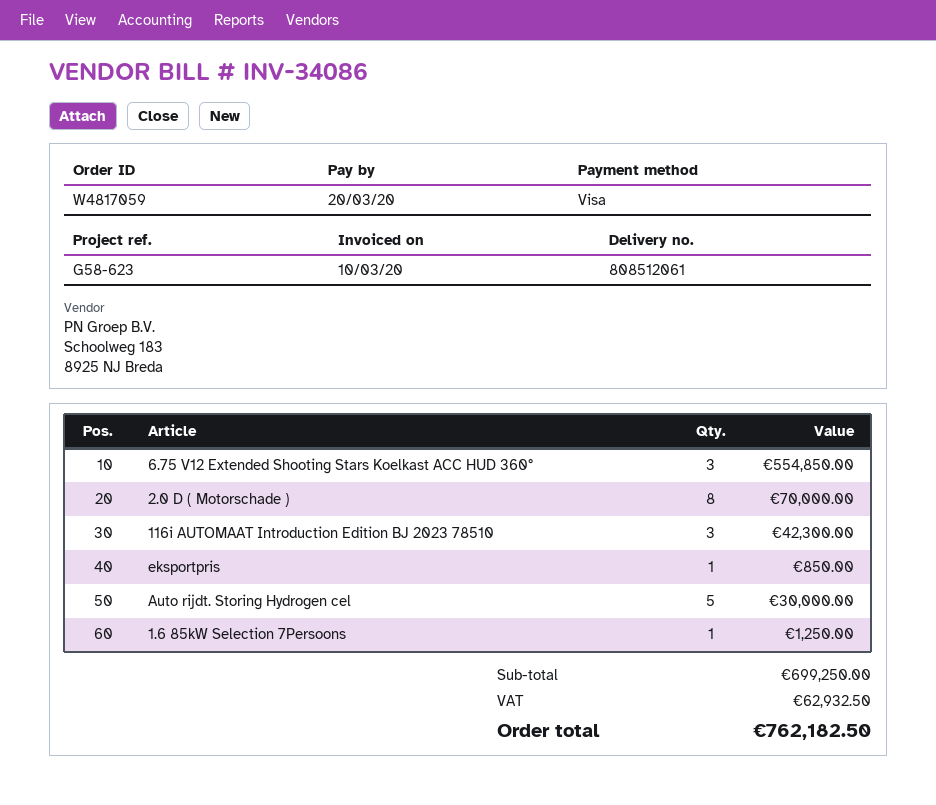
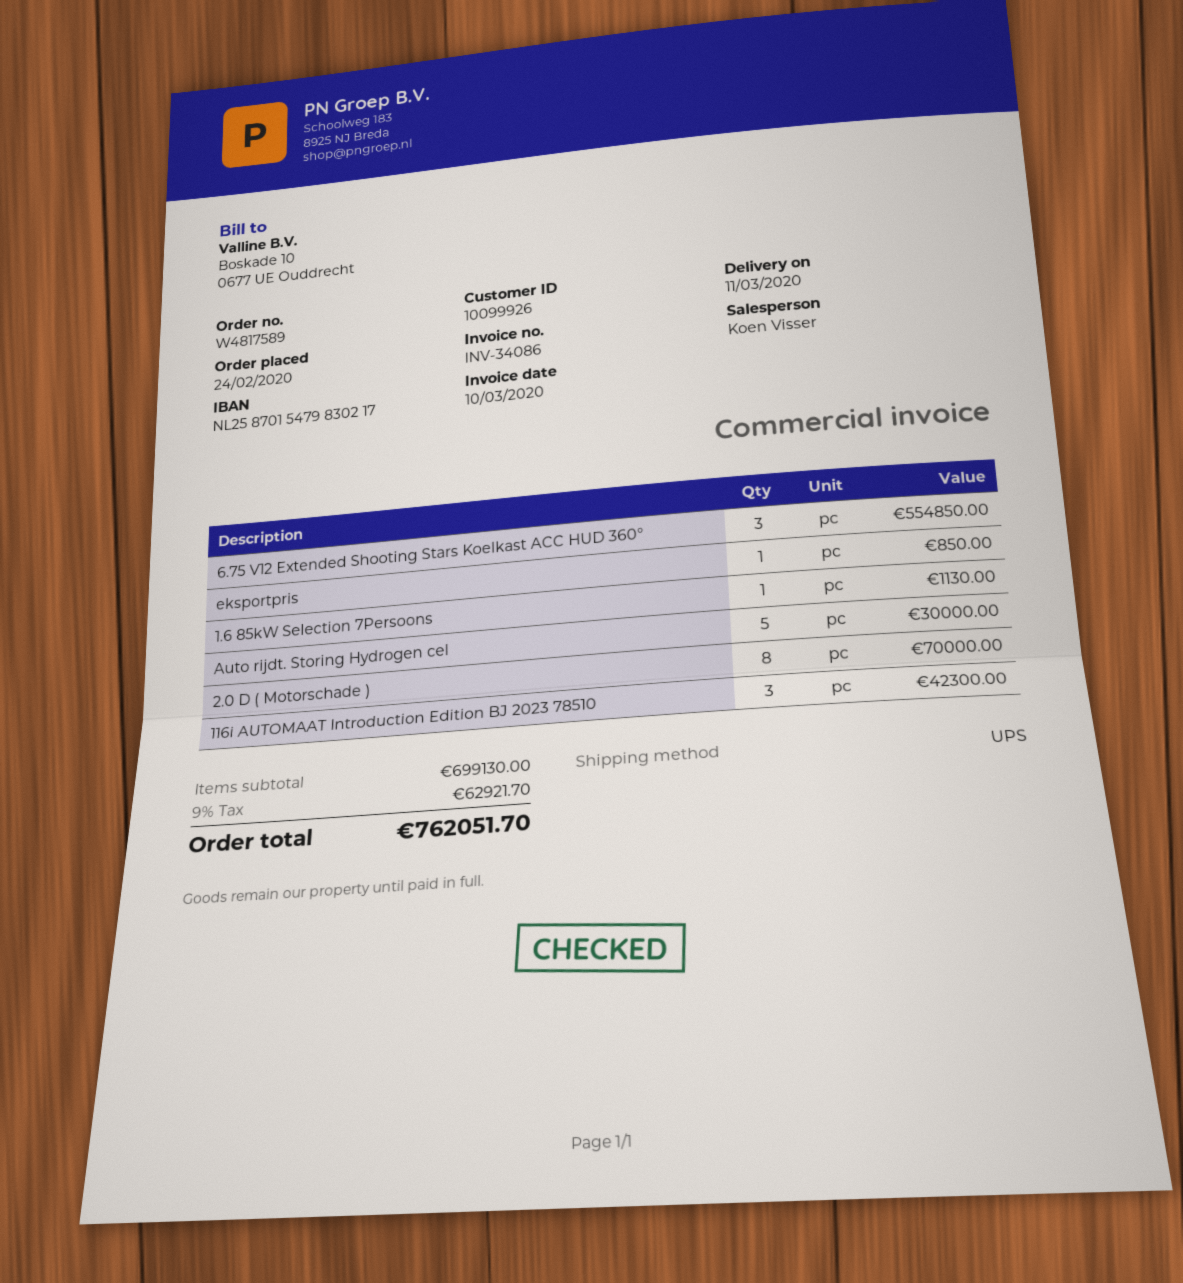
order number: W4817059 -> W4817589
1.6 85kW Selection 7Persoons: 1 for 1250.00 -> 1 for 1130.00
subtotal: 699250.00 -> 699130.00
tax: 62932.50 -> 62921.70
total: 762182.50 -> 762051.70

